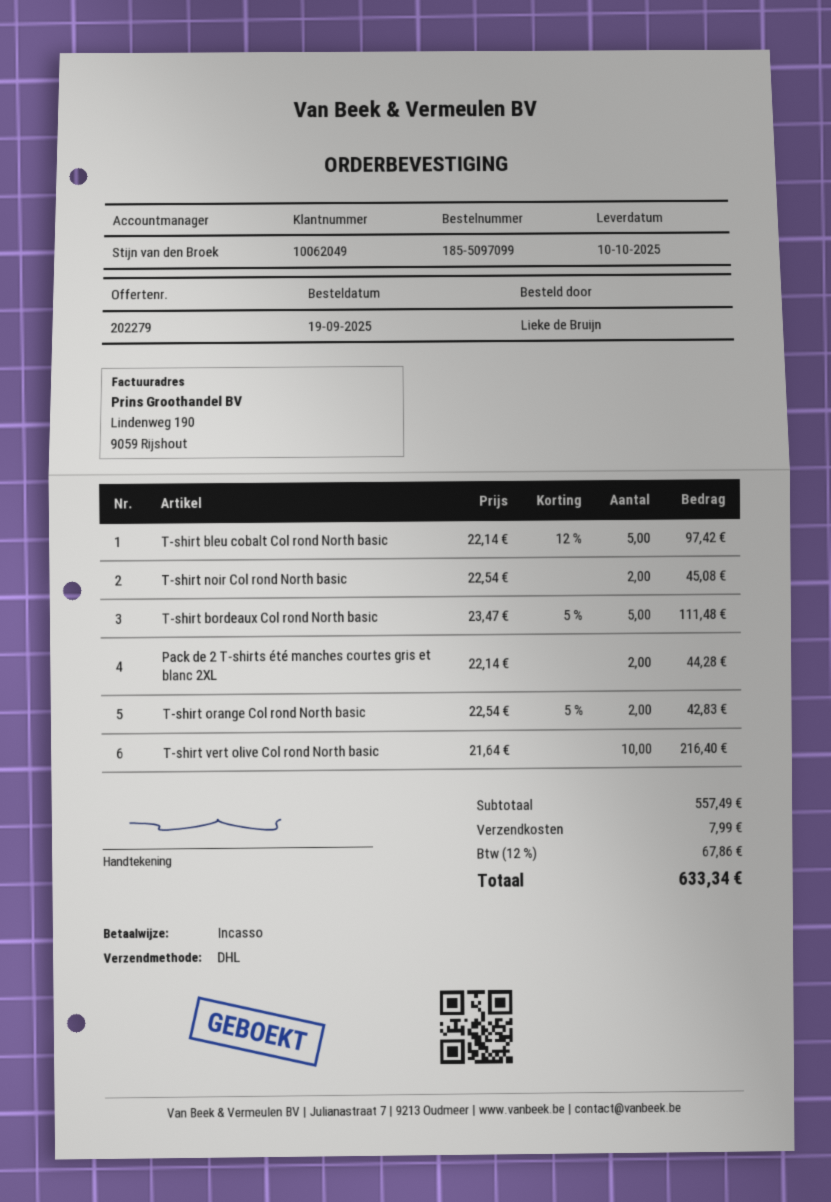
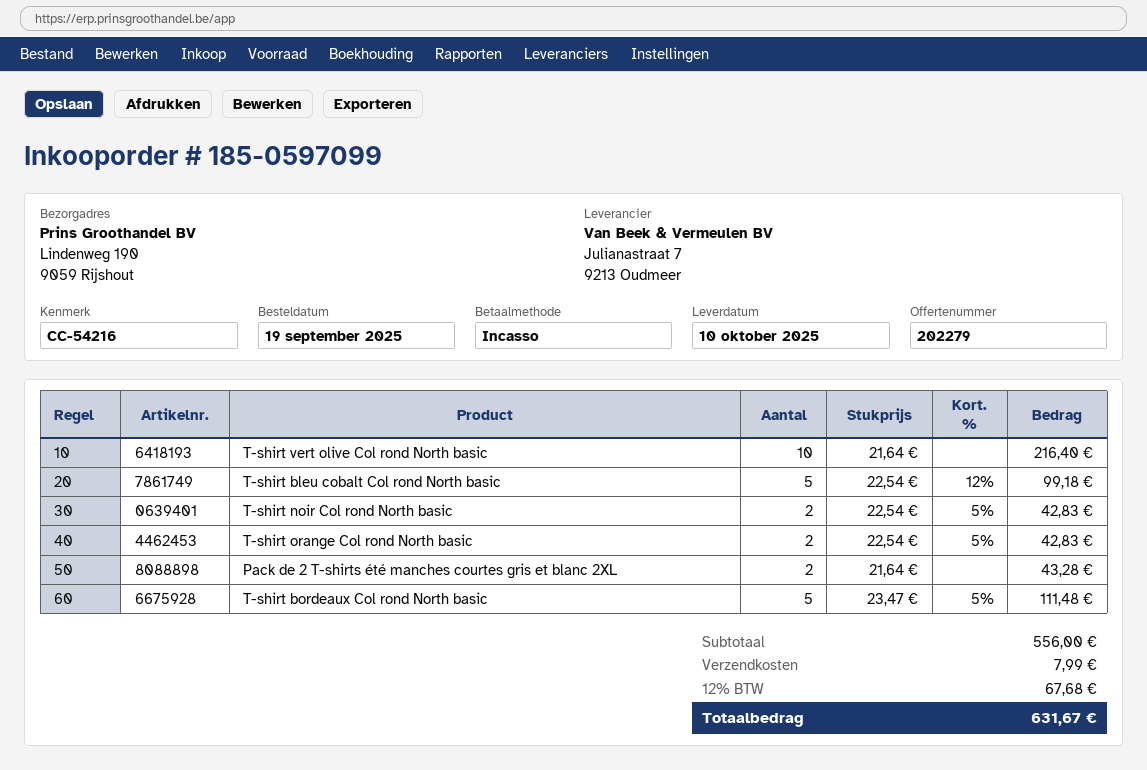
order number: 185-5097099 -> 185-0597099
T-shirt bleu cobalt Col rond North basic: 5 x 22.14 - 12% = 97.42 -> 5 x 22.54 - 12% = 99.18
T-shirt noir Col rond North basic: 2 x 22.54 = 45.08 -> 2 x 22.54 - 5% = 42.83
Pack de 2 T-shirts été manches courtes gris et blanc 2XL: 2 x 22.14 = 44.28 -> 2 x 21.64 = 43.28
subtotal: 557.49 -> 556.00
tax: 12% = 67.86 -> 12% = 67.68
total: 633.34 -> 631.67

